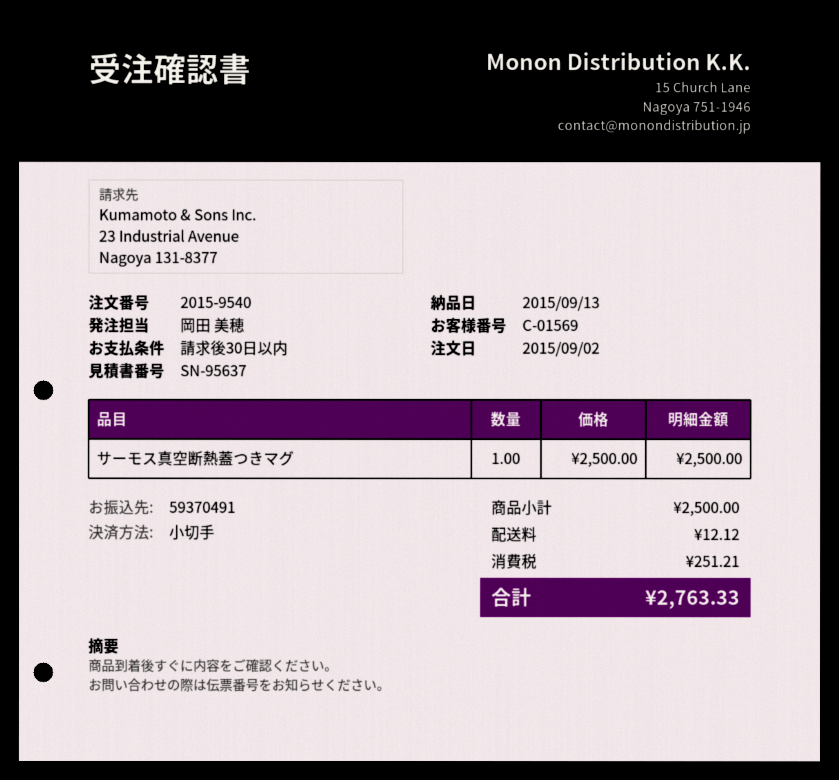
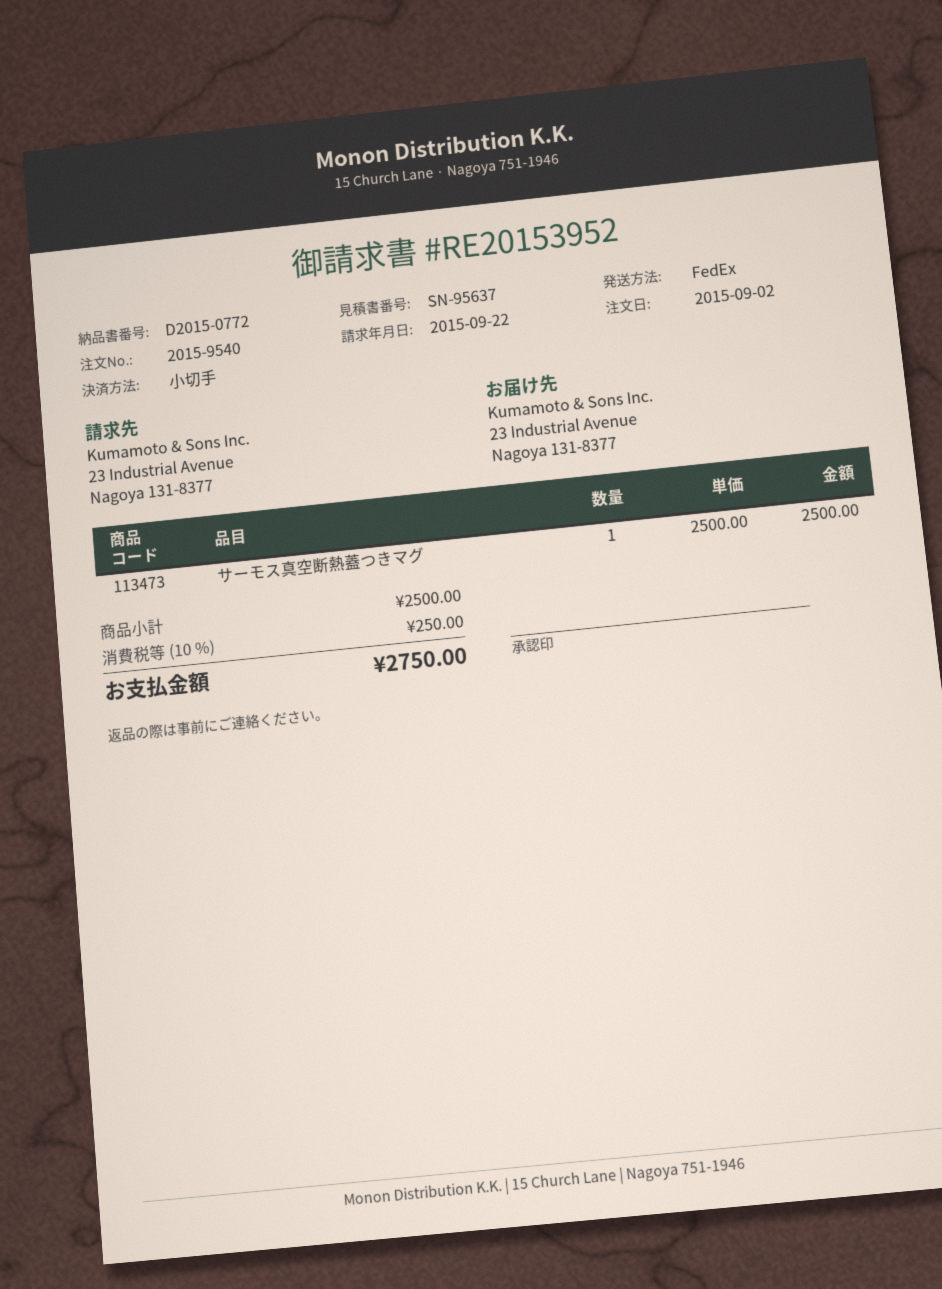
shipping: 12.12 -> none
tax: 251.21 -> 250.00
total: 2763.33 -> 2750.00

